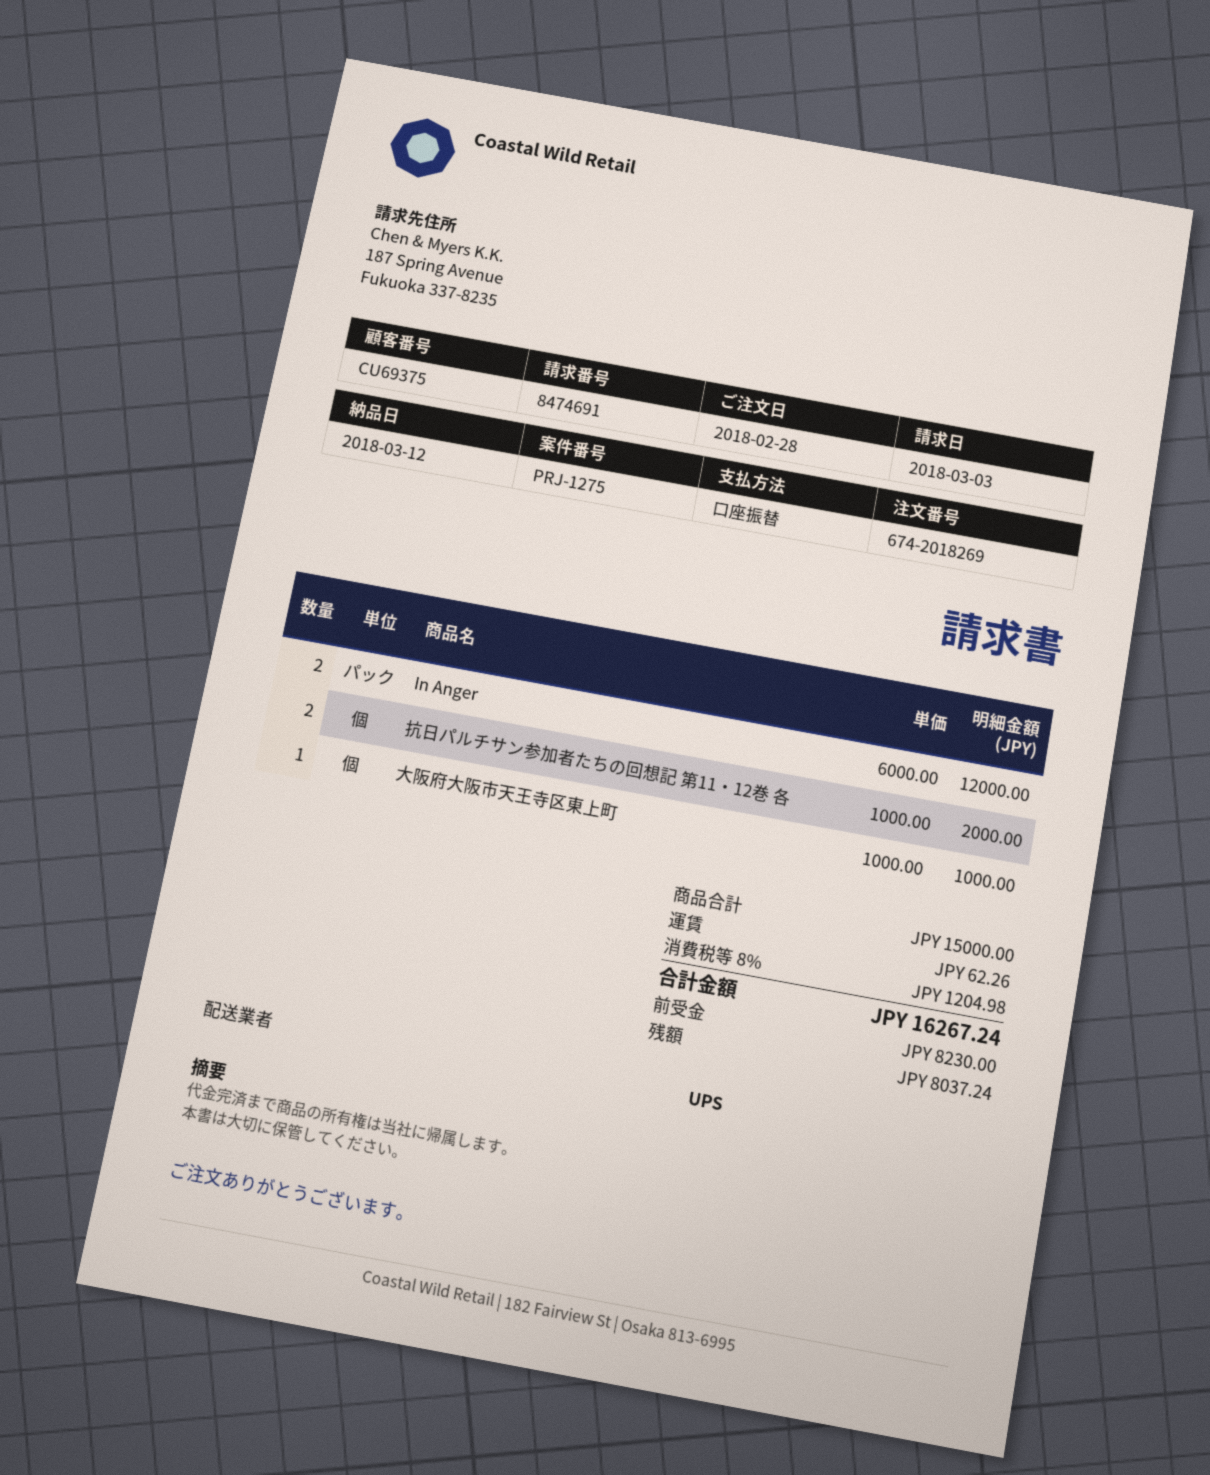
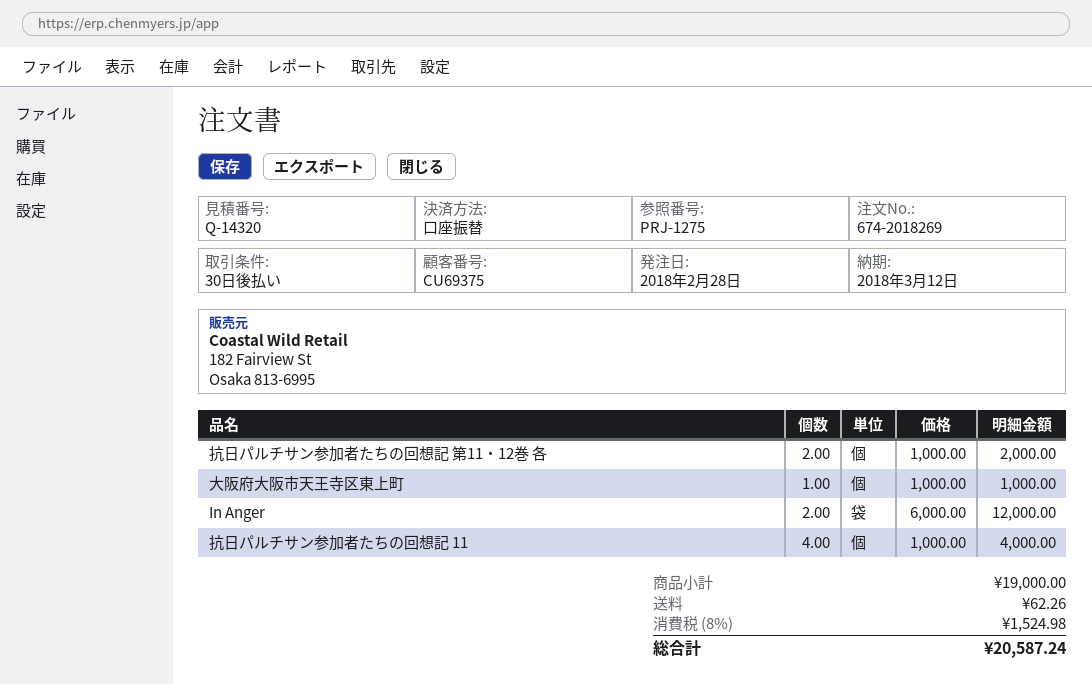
抗日パルチサン参加者たちの回想記 11: none -> 4 x 1000.00 = 4000.00
subtotal: 15000.00 -> 19000.00
tax: 8% = 1204.98 -> 8% = 1524.98
total: 16267.24 -> 20587.24

